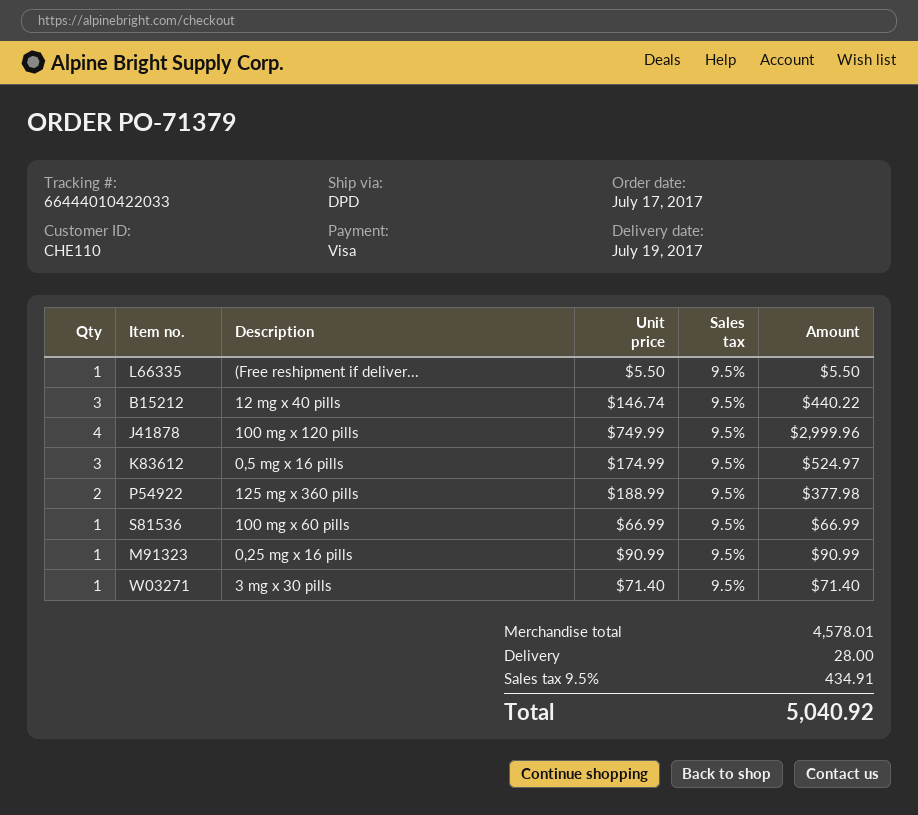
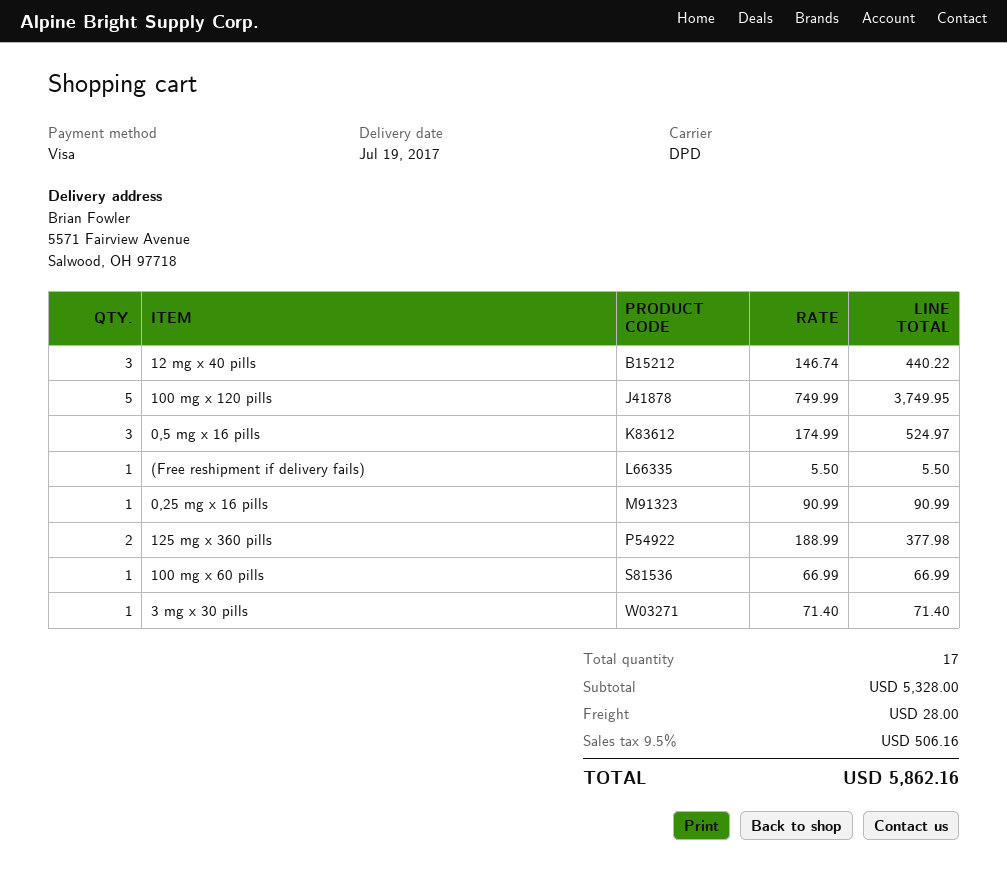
100 mg x 120 pills: 4 x 749.99 = 2999.96 -> 5 x 749.99 = 3749.95
subtotal: 4578.01 -> 5328.00
tax: 9.5% = 434.91 -> 9.5% = 506.16
total: 5040.92 -> 5862.16

